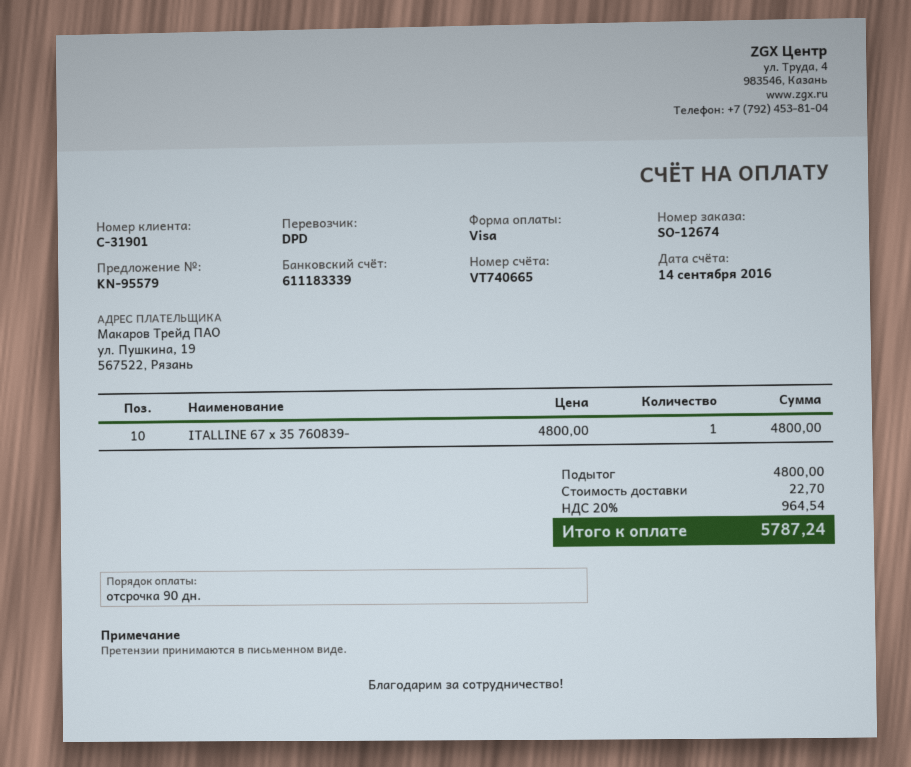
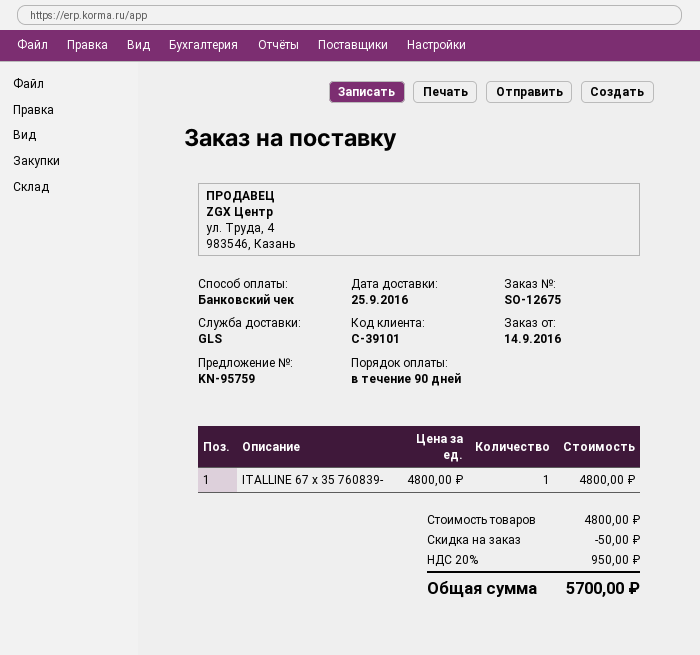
quote number: KN-95579 -> KN-95759
order number: SO-12674 -> SO-12675
customer number: C-31901 -> C-39101
payment method: Visa -> cheque
shipping method: DPD -> GLS
discount: none -> 50.00
shipping: 22.70 -> none
tax: 20% = 964.54 -> 20% = 950.00
total: 5787.24 -> 5700.00

